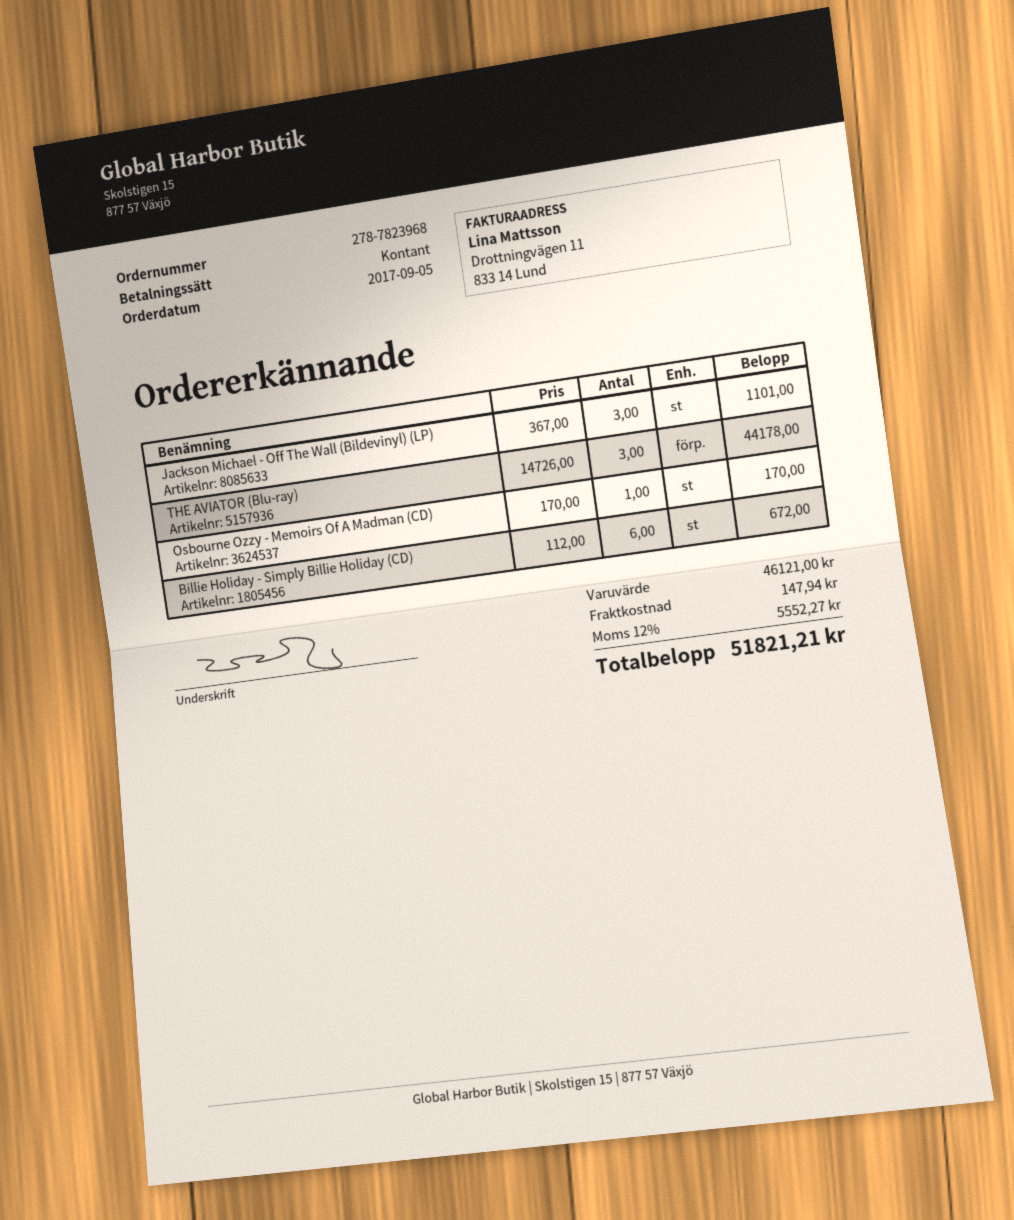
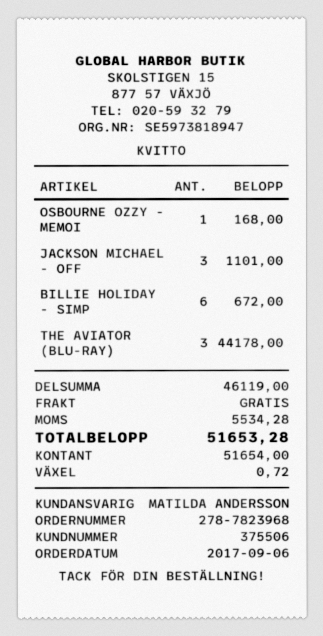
order date: 2017-09-05 -> 2017-09-06
Osbourne Ozzy - Memoirs Of A Madman (CD): 1 for 170.00 -> 1 for 168.00
subtotal: 46121.00 -> 46119.00
shipping: 147.94 -> 0.00
tax: 5552.27 -> 5534.28
total: 51821.21 -> 51653.28

